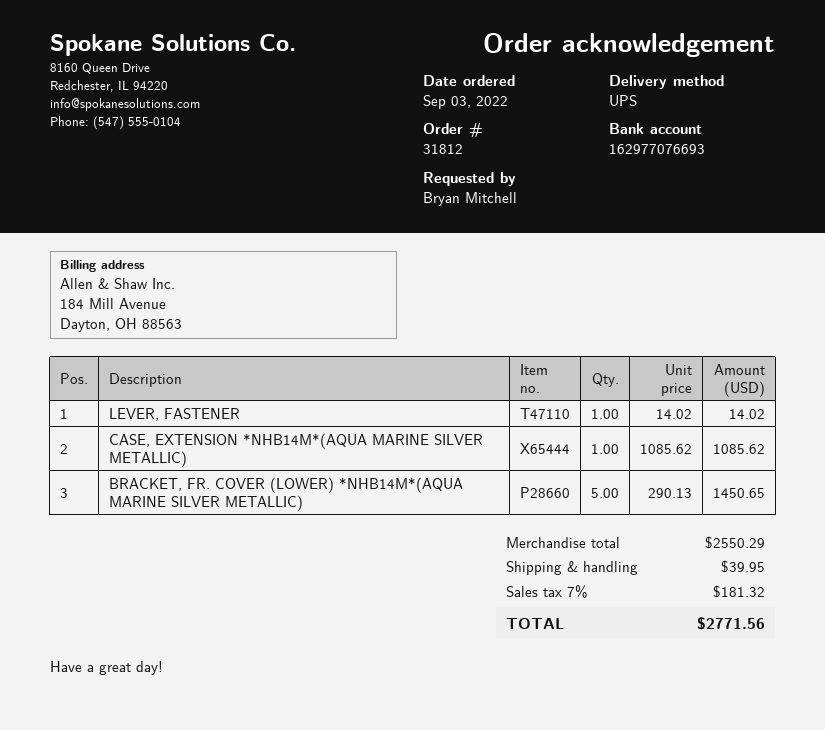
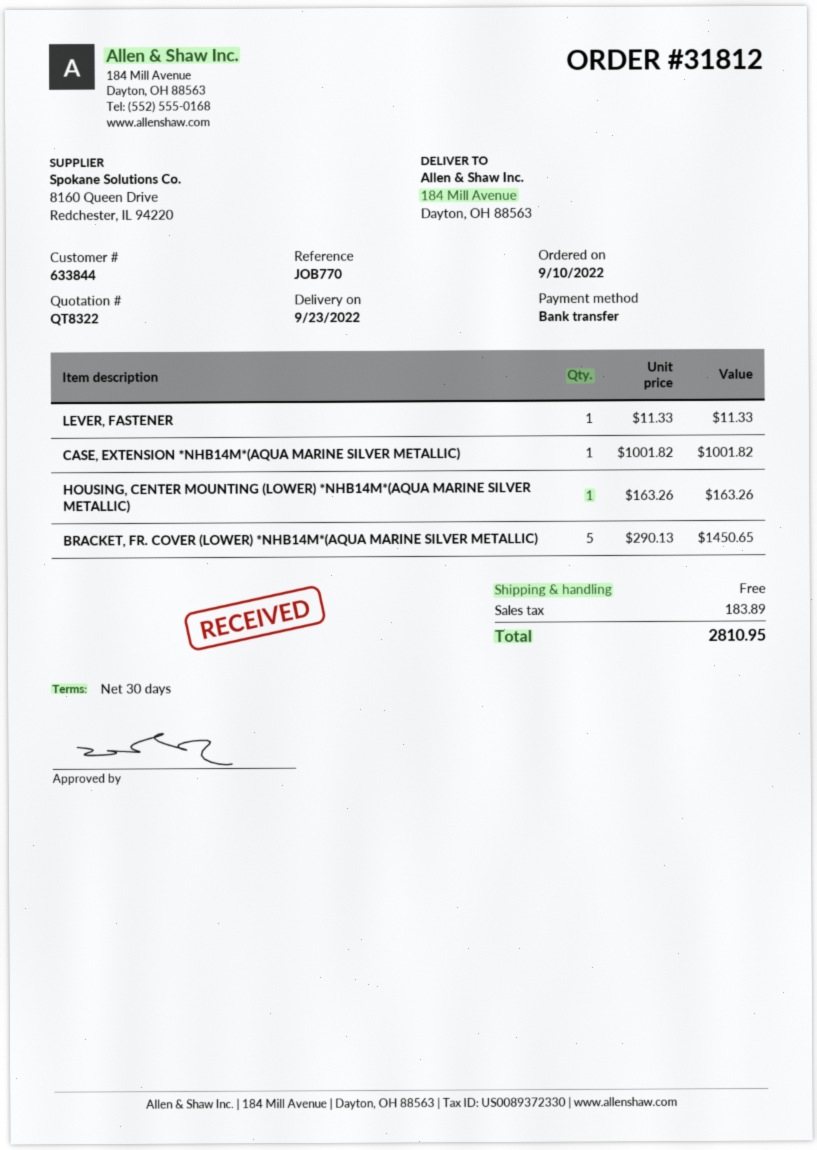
order date: 2022-09-03 -> 2022-09-10
LEVER, FASTENER: 1 x 14.02 = 14.02 -> 1 x 11.33 = 11.33
CASE, EXTENSION *NHB14M*(AQUA MARINE SILVER METALLIC): 1 x 1085.62 = 1085.62 -> 1 x 1001.82 = 1001.82
HOUSING, CENTER MOUNTING (LOWER) *NHB14M*(AQUA MARINE SILVER METALLIC): none -> 1 x 163.26 = 163.26
shipping: 39.95 -> 0.00
tax: 181.32 -> 183.89
total: 2771.56 -> 2810.95

